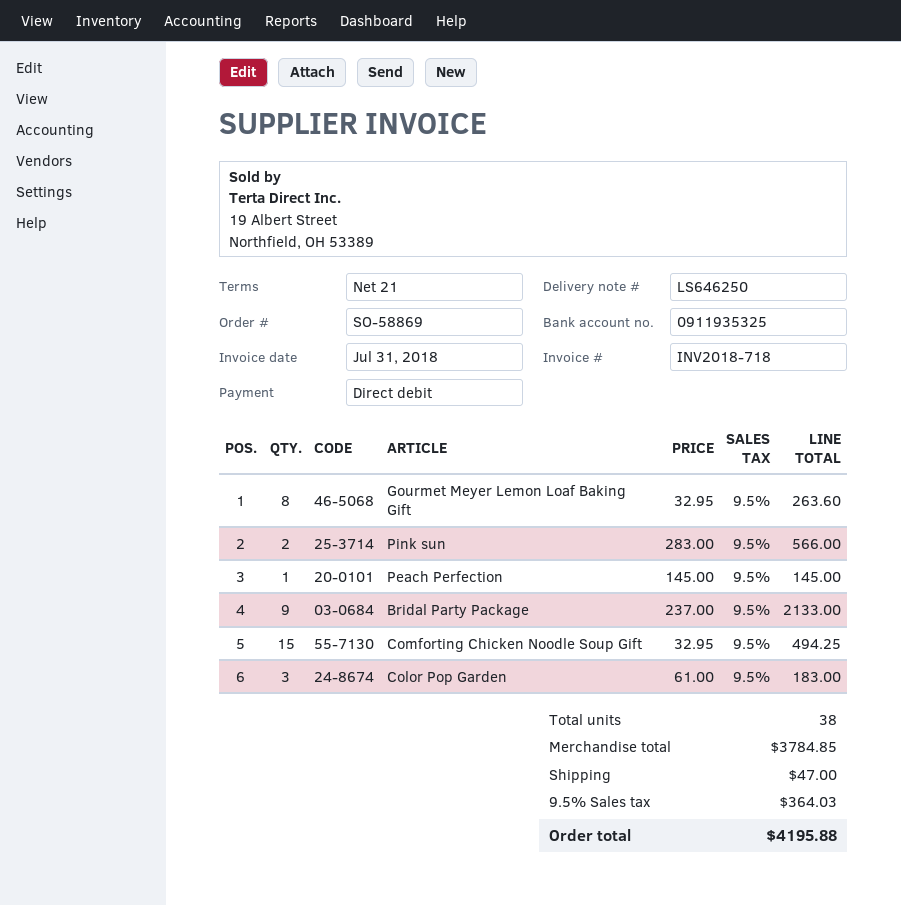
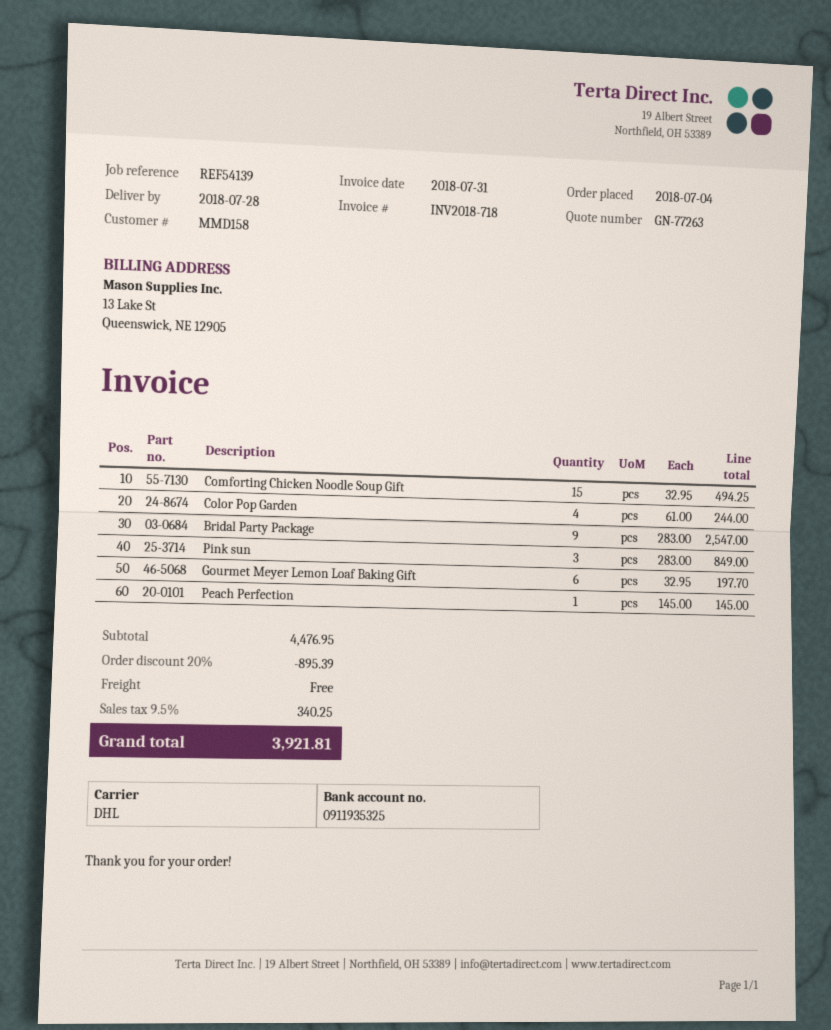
Gourmet Meyer Lemon Loaf Baking Gift: 8 x 32.95 = 263.60 -> 6 x 32.95 = 197.70
Pink sun: 2 x 283.00 = 566.00 -> 3 x 283.00 = 849.00
Bridal Party Package: 9 x 237.00 = 2133.00 -> 9 x 283.00 = 2547.00
Color Pop Garden: 3 x 61.00 = 183.00 -> 4 x 61.00 = 244.00
subtotal: 3784.85 -> 4476.95
discount: none -> 20% = 895.39
shipping: 47.00 -> 0.00
tax: 9.5% = 364.03 -> 9.5% = 340.25
total: 4195.88 -> 3921.81

